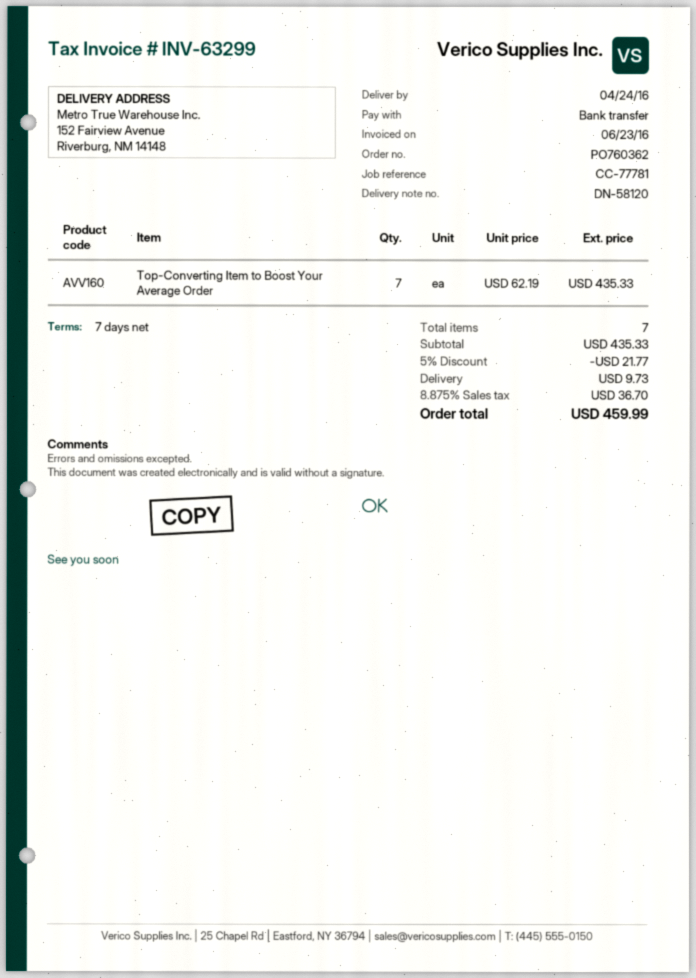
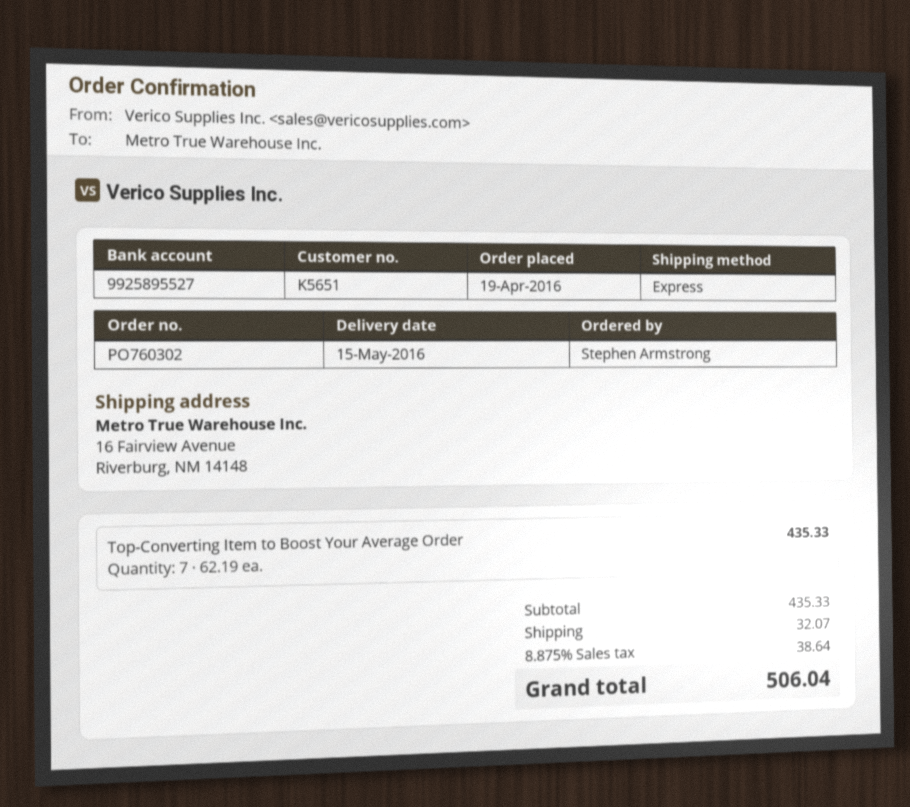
order number: PO760362 -> PO760302
delivery date: 2016-04-24 -> 2016-05-15
ship to: 152 Fairview Avenue, Riverburg, NM 14148 -> 16 Fairview Avenue, Riverburg, NM 14148
discount: 5% = 21.77 -> none
shipping: 9.73 -> 32.07
tax: 8.875% = 36.70 -> 8.875% = 38.64
total: 459.99 -> 506.04

